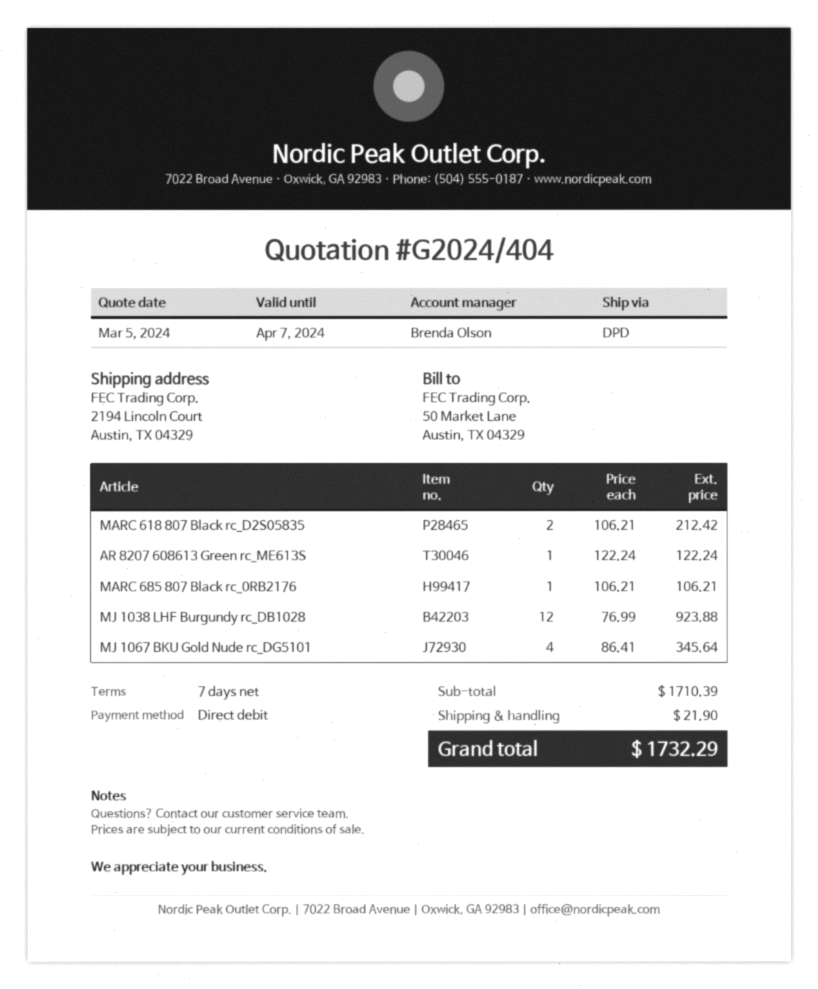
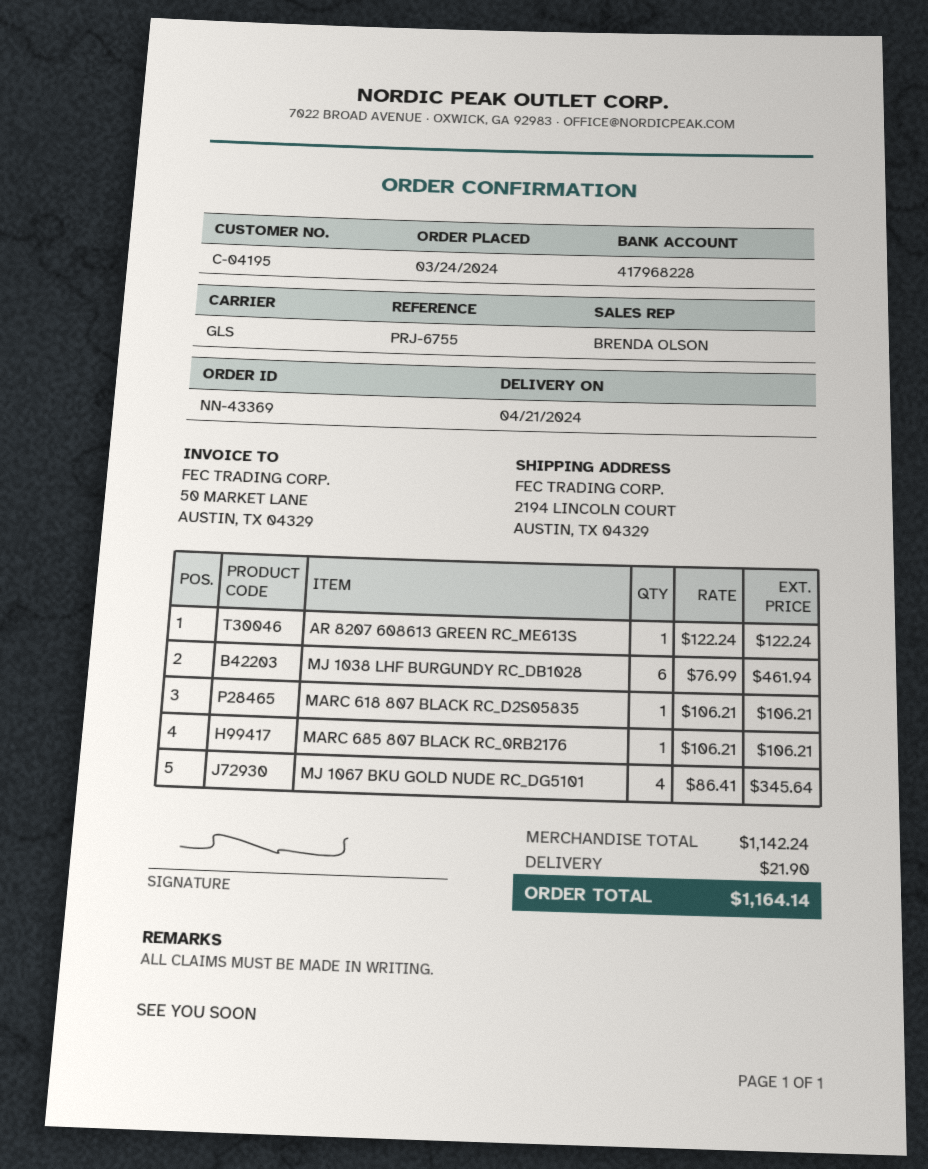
shipping method: DPD -> GLS
MARC 618 807 Black rc_D2S05835: 2 x 106.21 = 212.42 -> 1 x 106.21 = 106.21
MJ 1038 LHF Burgundy rc_DB1028: 12 x 76.99 = 923.88 -> 6 x 76.99 = 461.94
subtotal: 1710.39 -> 1142.24
total: 1732.29 -> 1164.14

